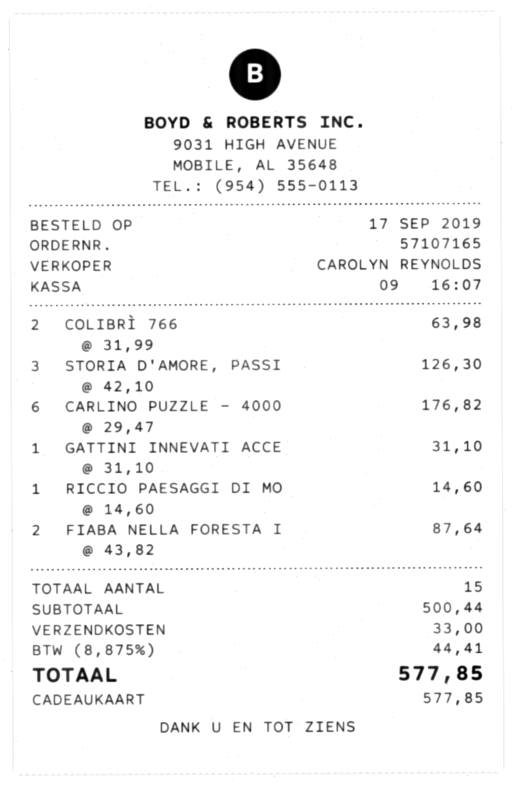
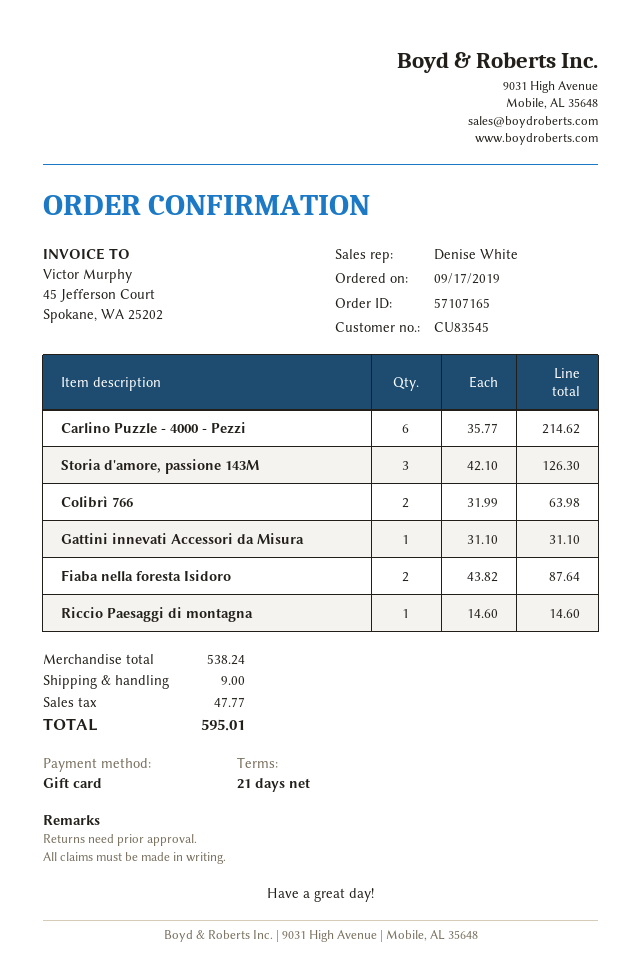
sales rep: CAROLYN REYNOLDS -> Denise White
CARLINO PUZZLE - 4000: 6 x 29.47 = 176.82 -> 6 x 35.77 = 214.62
subtotal: 500.44 -> 538.24
shipping: 33.00 -> 9.00
tax: 44.41 -> 47.77
total: 577.85 -> 595.01

